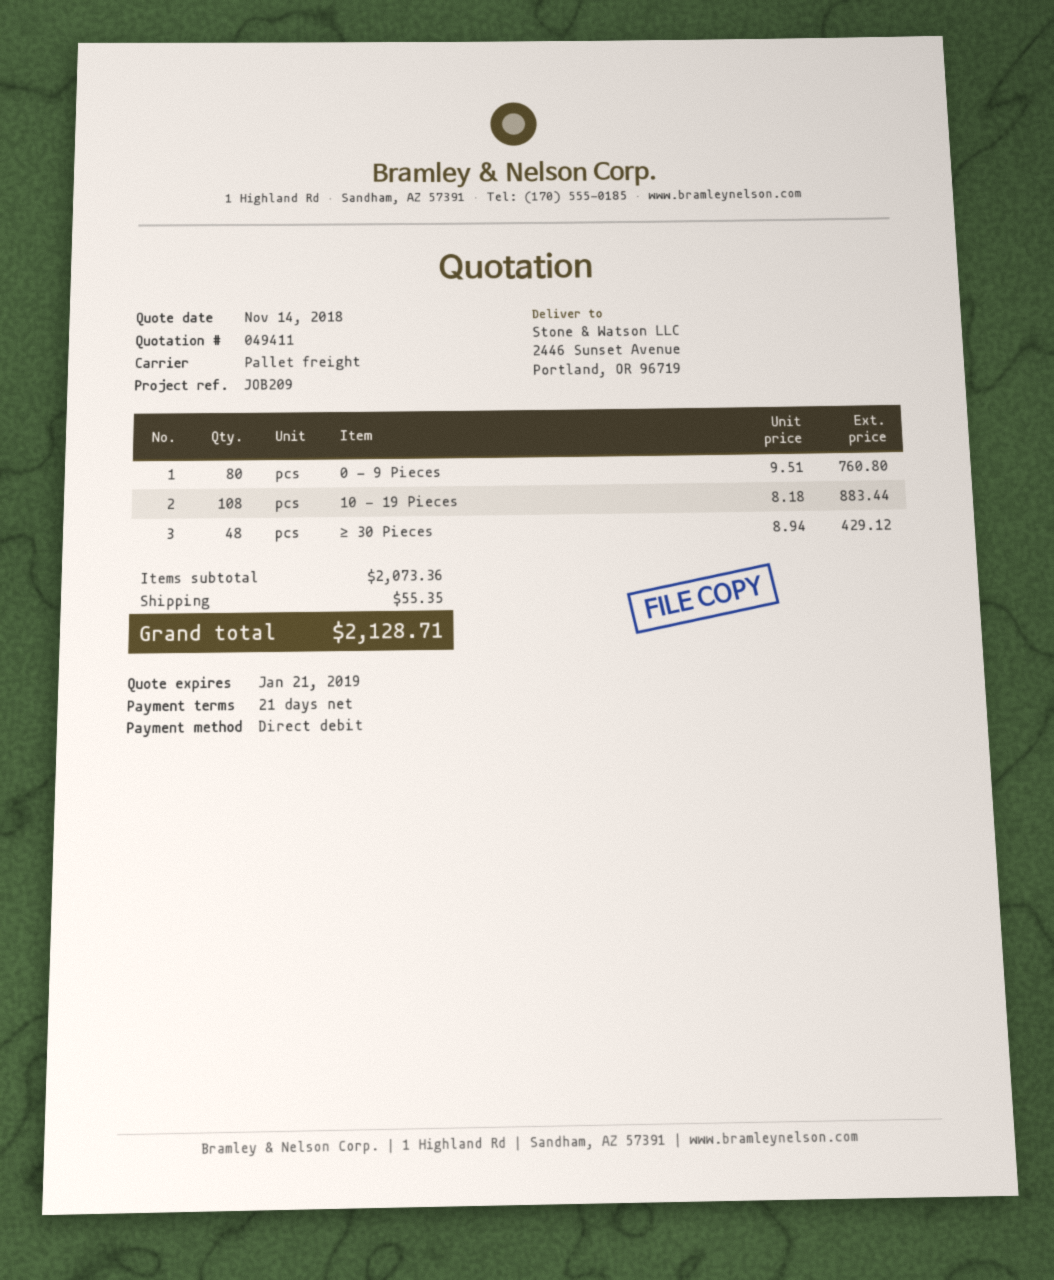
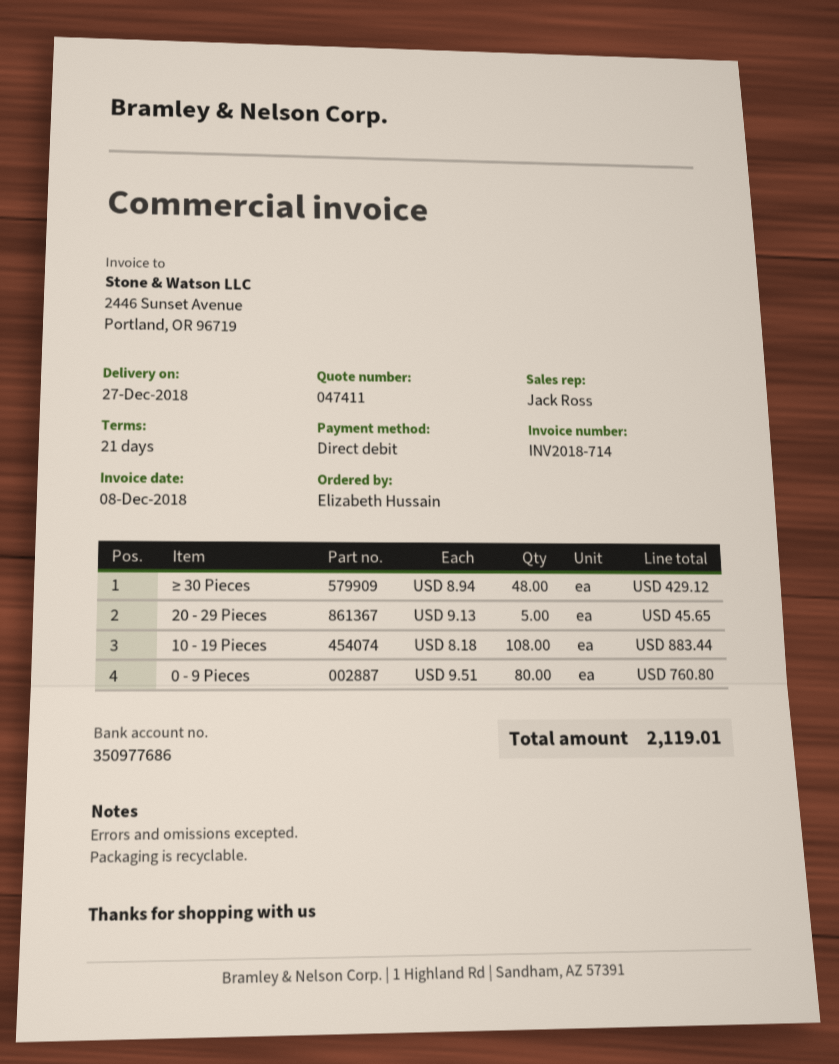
quote number: 049411 -> 047411
20 - 29 Pieces: none -> 5 x 9.13 = 45.65
shipping: 55.35 -> none
total: 2128.71 -> 2119.01

